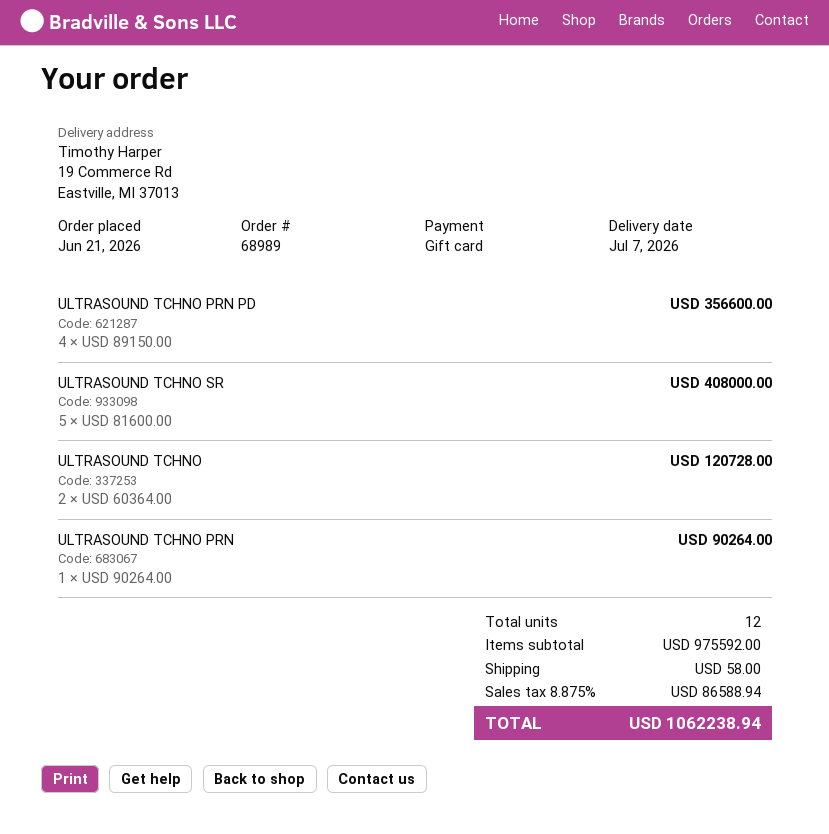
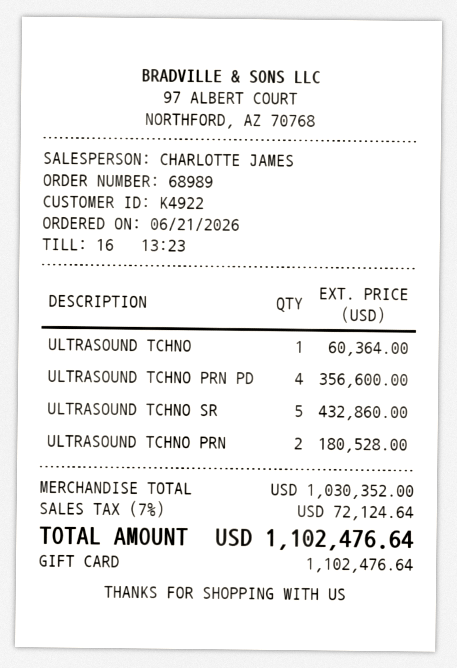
ULTRASOUND TCHNO SR: 5 for 408000.00 -> 5 for 432860.00
ULTRASOUND TCHNO: 2 for 120728.00 -> 1 for 60364.00
ULTRASOUND TCHNO PRN: 1 for 90264.00 -> 2 for 180528.00
subtotal: 975592.00 -> 1030352.00
shipping: 58.00 -> none
tax: 8.875% = 86588.94 -> 7% = 72124.64
total: 1062238.94 -> 1102476.64

